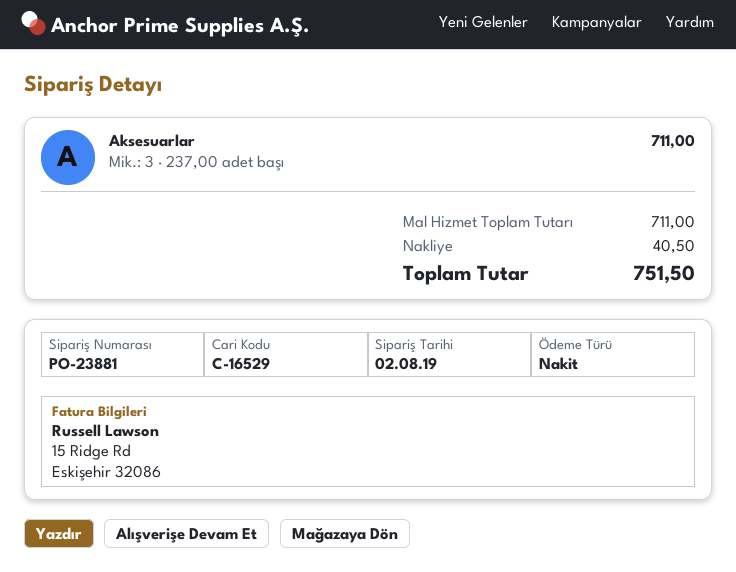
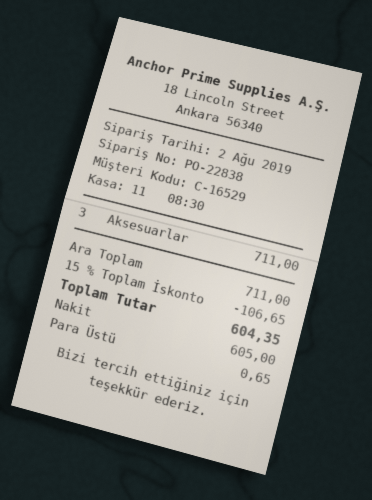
order number: PO-23881 -> PO-22838
discount: none -> 15% = 106.65
shipping: 40.50 -> none
total: 751.50 -> 604.35

